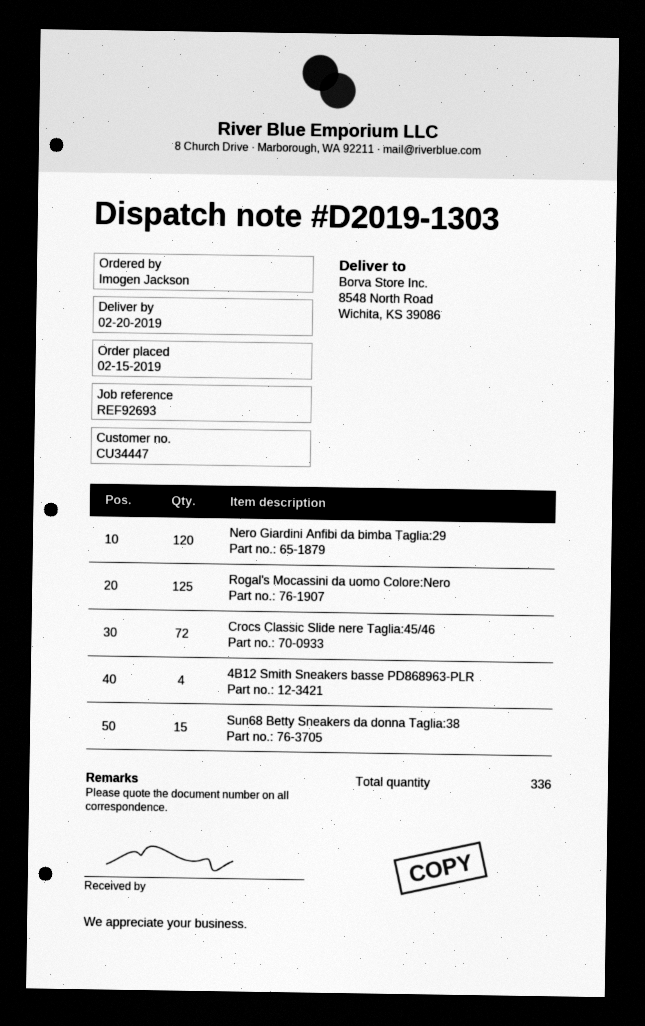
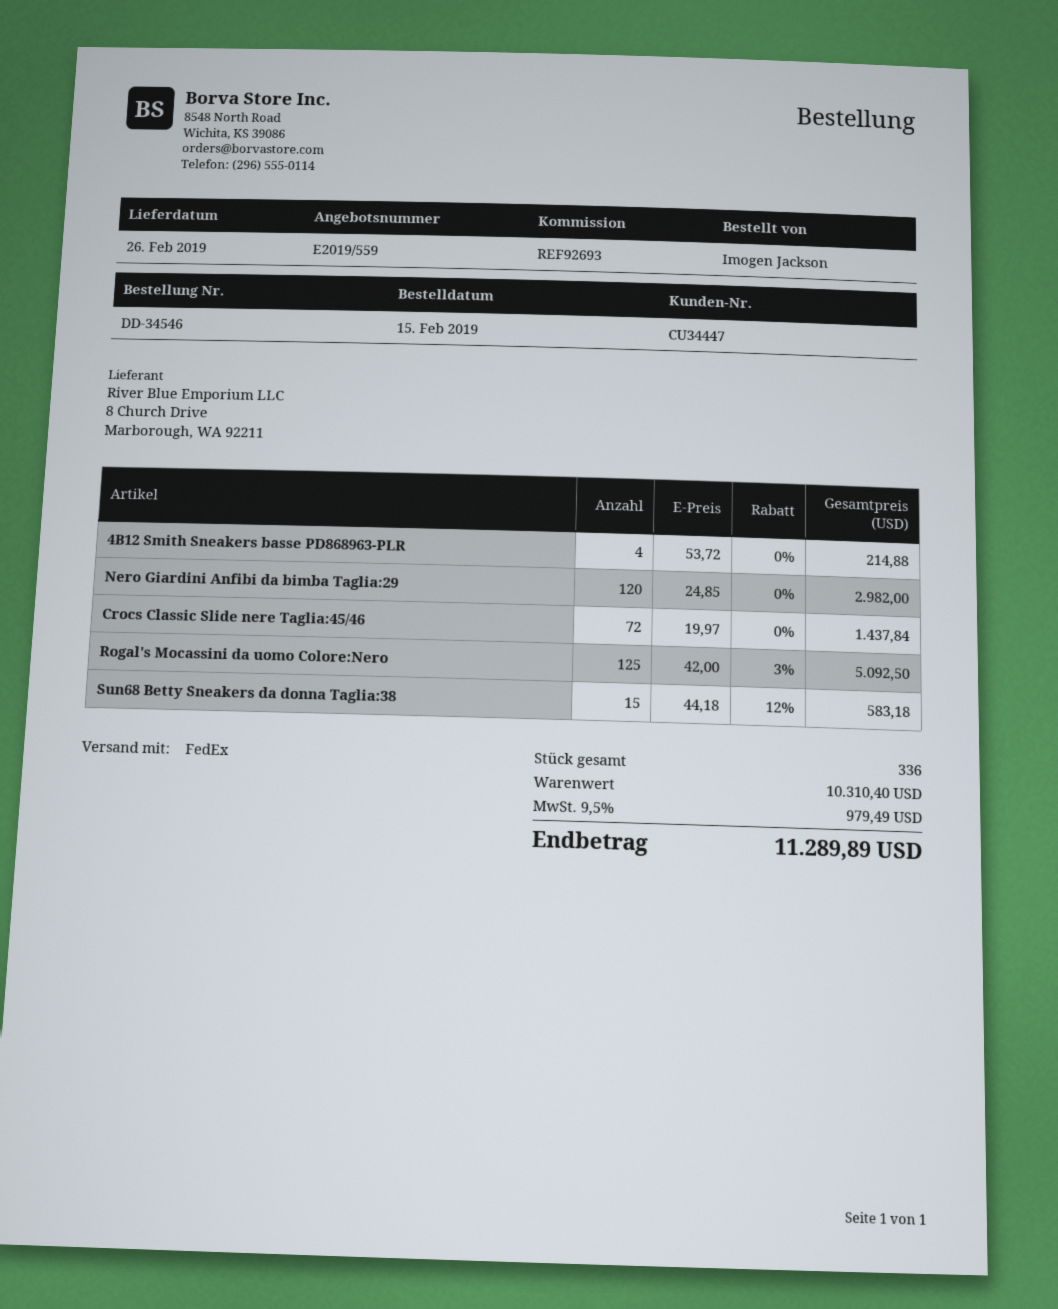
delivery date: 2019-02-20 -> 2019-02-26

